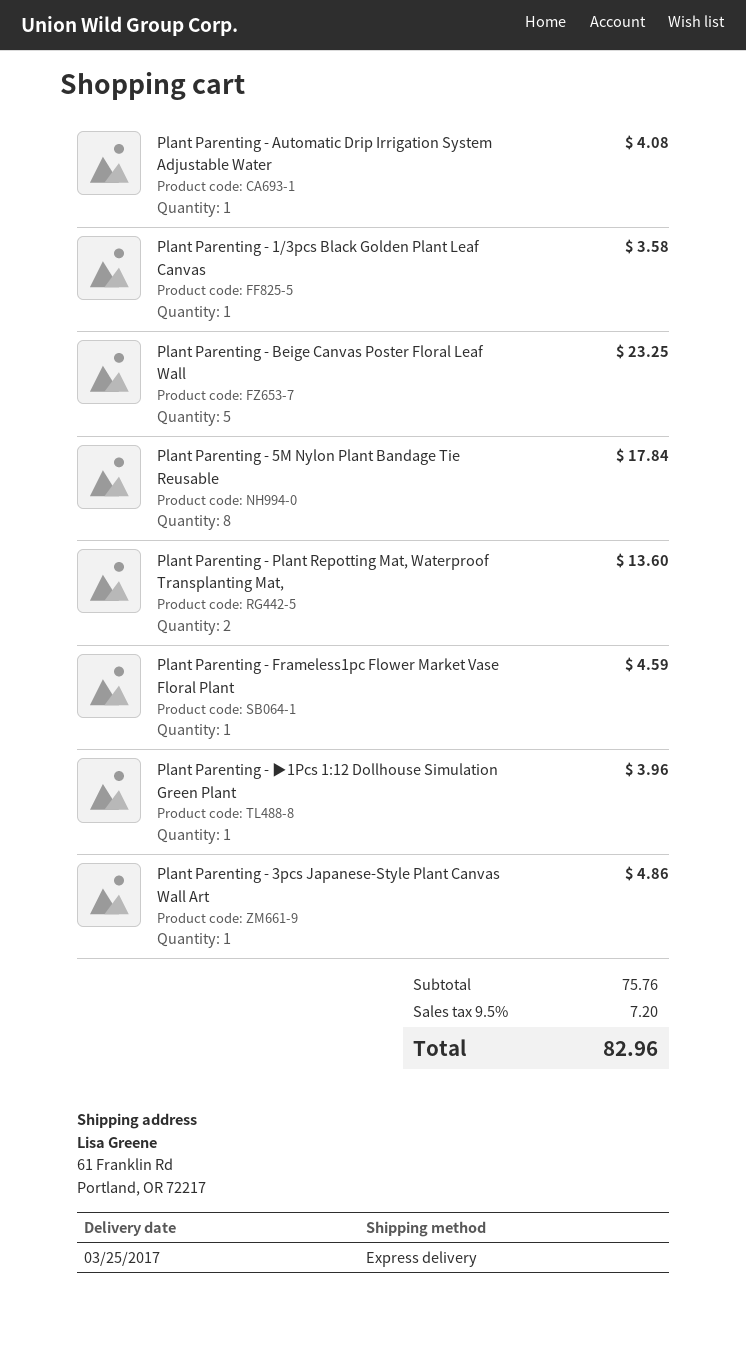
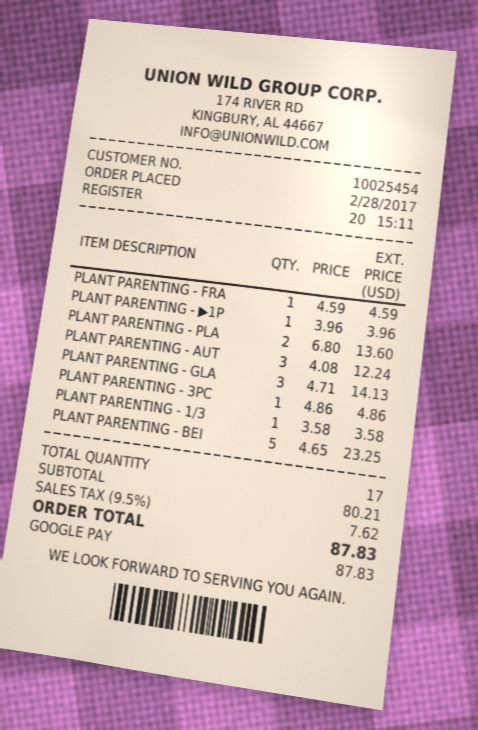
Plant Parenting - Automatic Drip Irrigation System Adjustable Water: 1 for 4.08 -> 3 for 12.24
Plant Parenting - 5M Nylon Plant Bandage Tie Reusable: 8 for 17.84 -> none
PLANT PARENTING - GLA: none -> 3 for 14.13
subtotal: 75.76 -> 80.21
tax: 9.5% = 7.20 -> 9.5% = 7.62
total: 82.96 -> 87.83

